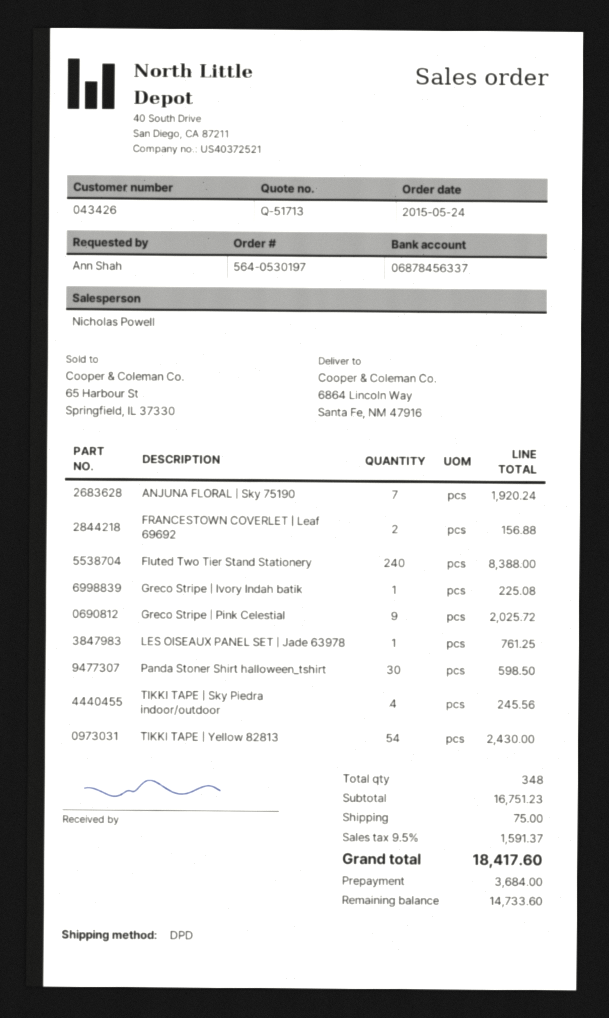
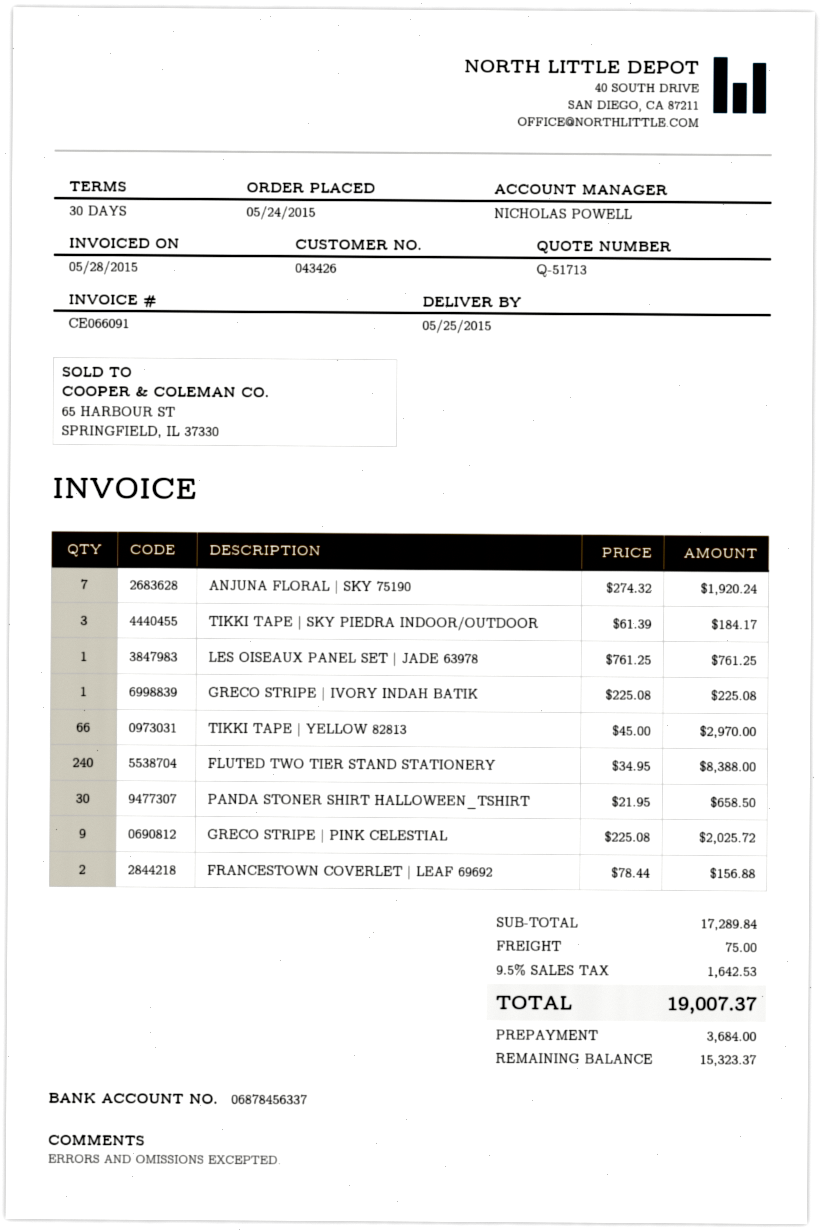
Panda Stoner Shirt halloween_tshirt: 30 for 598.50 -> 30 for 658.50
TIKKI TAPE | Sky Piedra indoor/outdoor: 4 for 245.56 -> 3 for 184.17
TIKKI TAPE | Yellow 82813: 54 for 2430.00 -> 66 for 2970.00
subtotal: 16751.23 -> 17289.84
tax: 9.5% = 1591.37 -> 9.5% = 1642.53
total: 18417.60 -> 19007.37
balance: 14733.60 -> 15323.37

